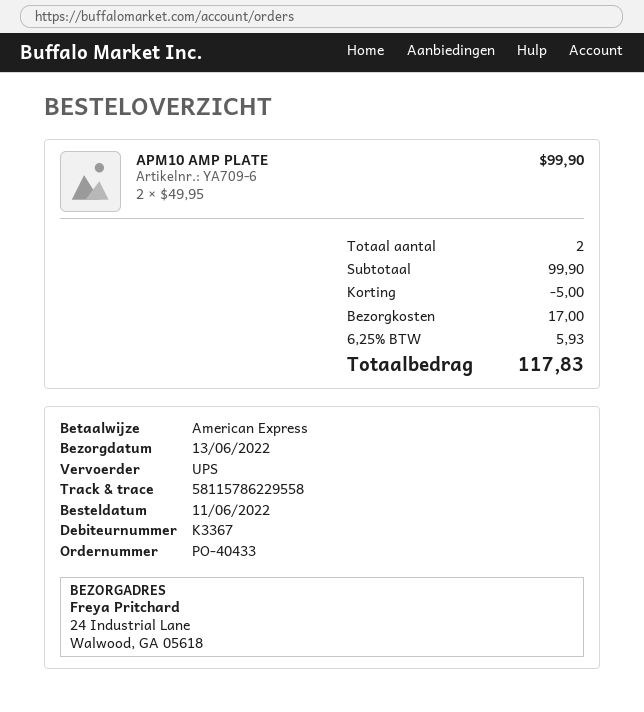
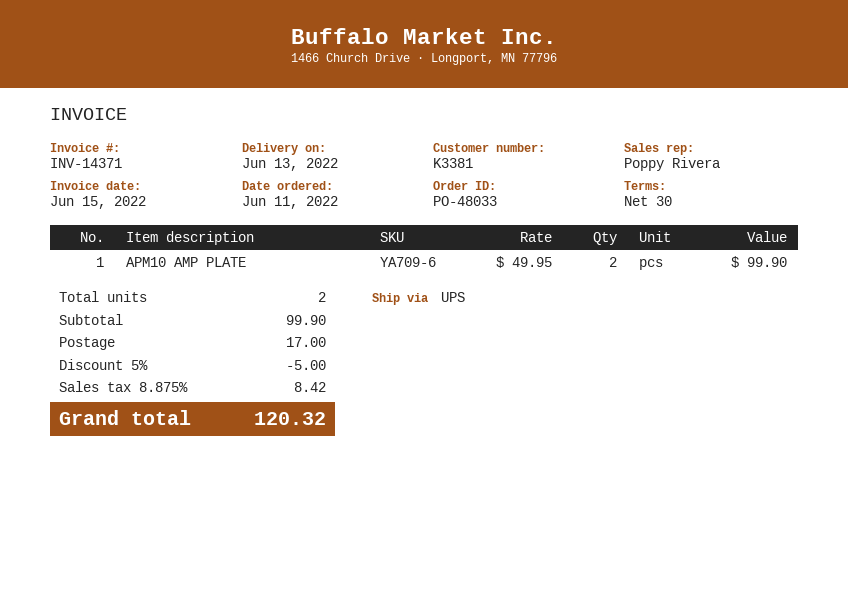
order number: PO-40433 -> PO-48033
customer number: K3367 -> K3381
tax: 6.25% = 5.93 -> 8.875% = 8.42
total: 117.83 -> 120.32

